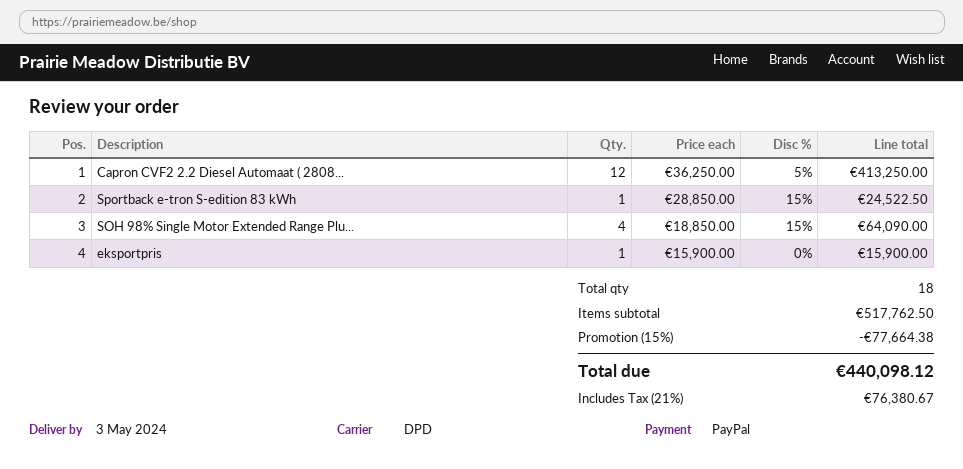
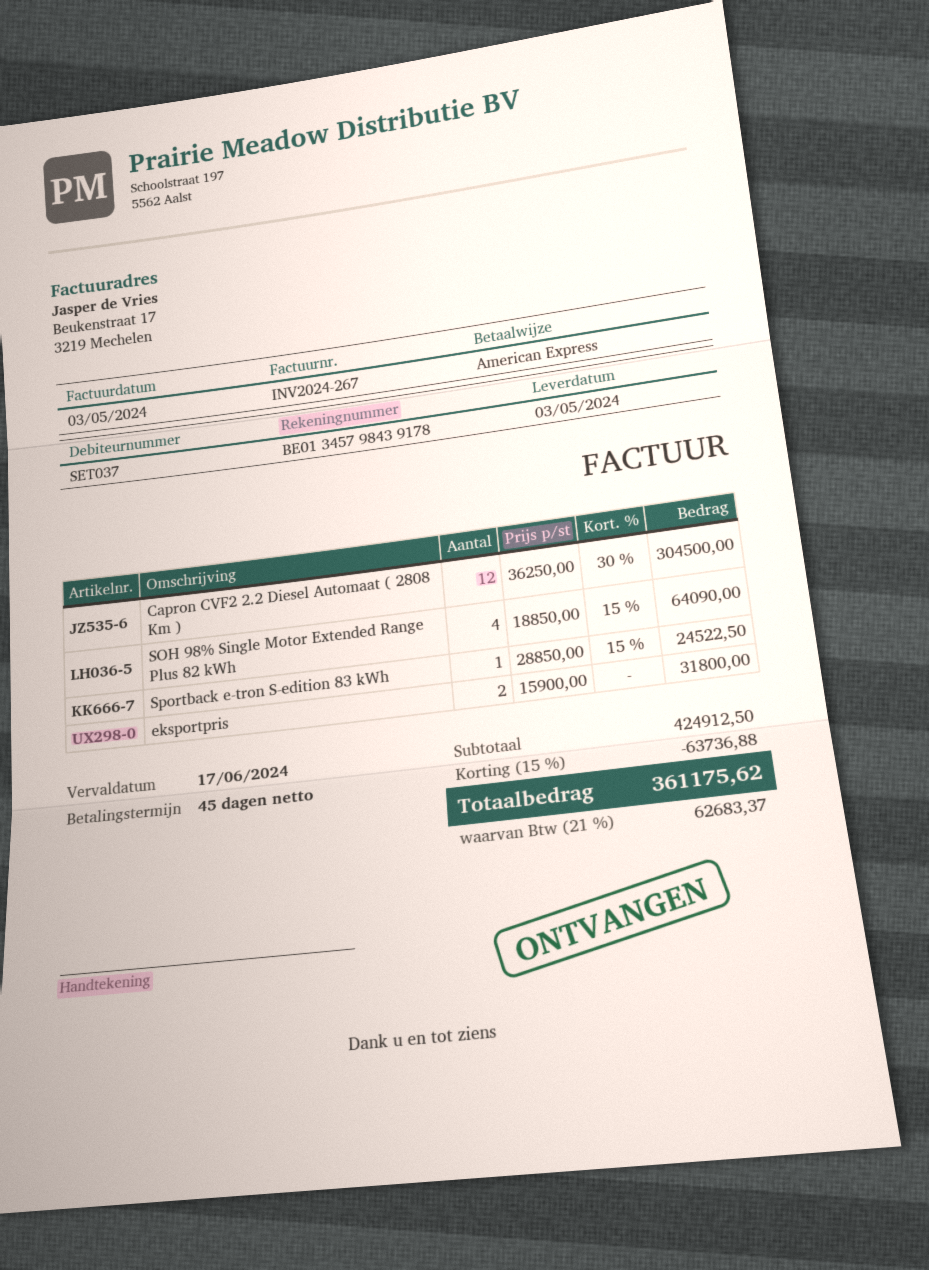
payment method: PayPal -> American Express
Capron CVF2 2.2 Diesel Automaat ( 2808...: 12 x 36250.00 - 5% = 413250.00 -> 12 x 36250.00 - 30% = 304500.00
eksportpris: 1 x 15900.00 = 15900.00 -> 2 x 15900.00 = 31800.00
subtotal: 517762.50 -> 424912.50
discount: 15% = 77664.38 -> 15% = 63736.88
tax: 21% = 76380.67 -> 21% = 62683.37
total: 440098.12 -> 361175.62

